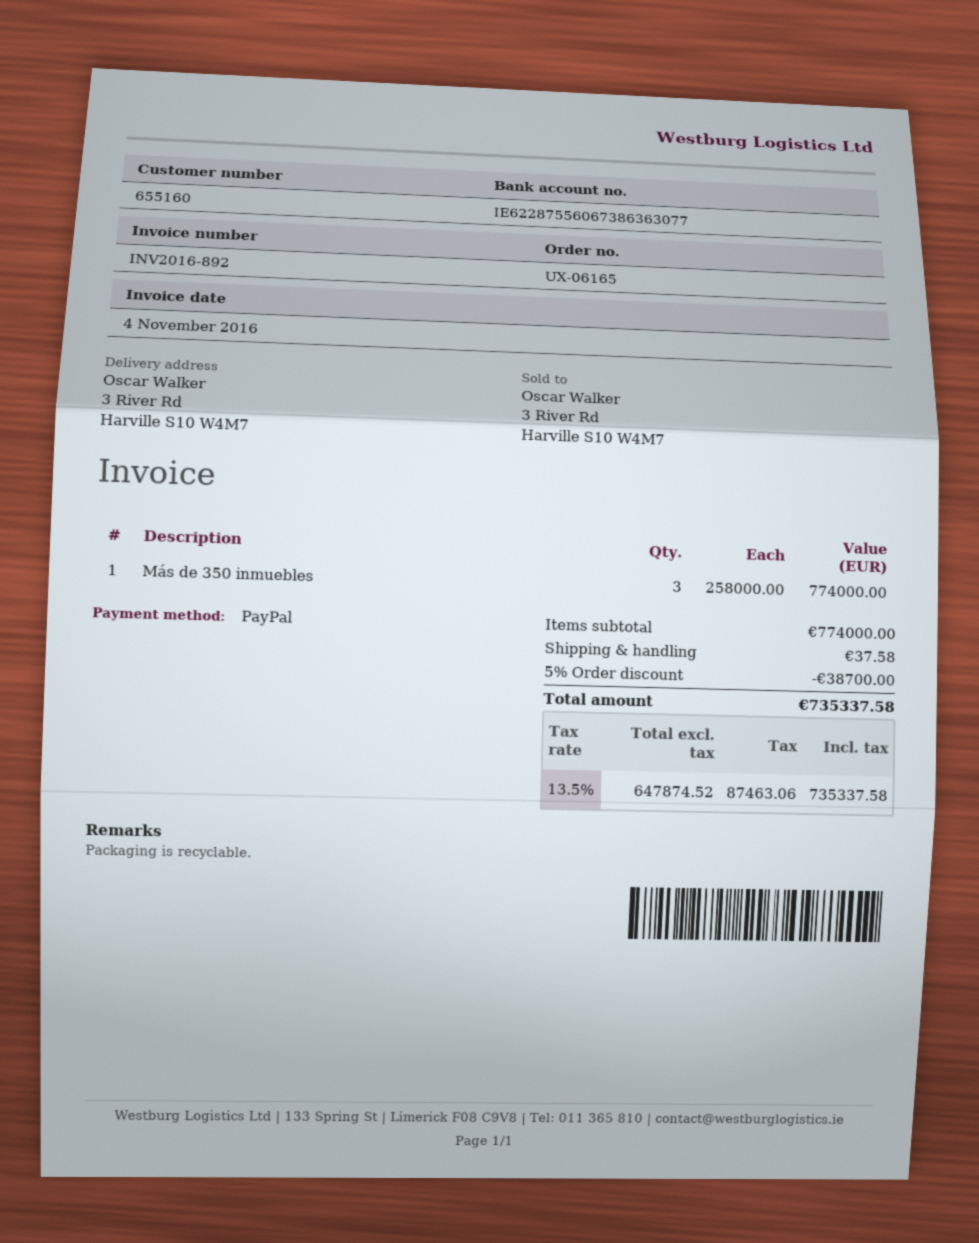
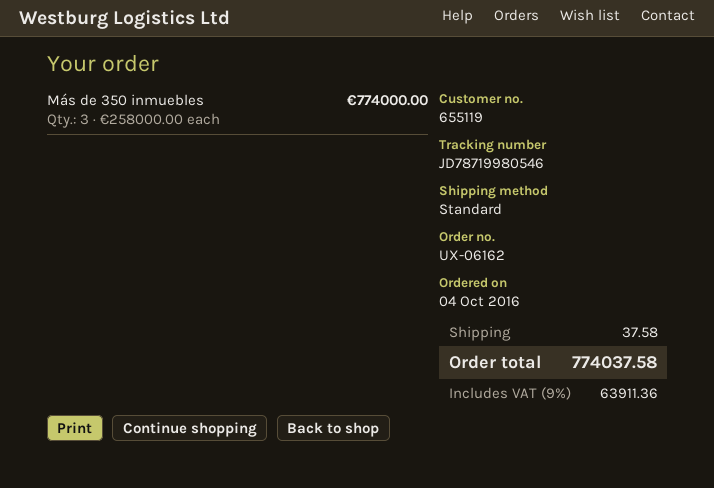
order number: UX-06165 -> UX-06162
customer number: 655160 -> 655119
discount: 5% = 38700.00 -> none
tax: 13.5% = 87463.06 -> 9% = 63911.36
total: 735337.58 -> 774037.58

